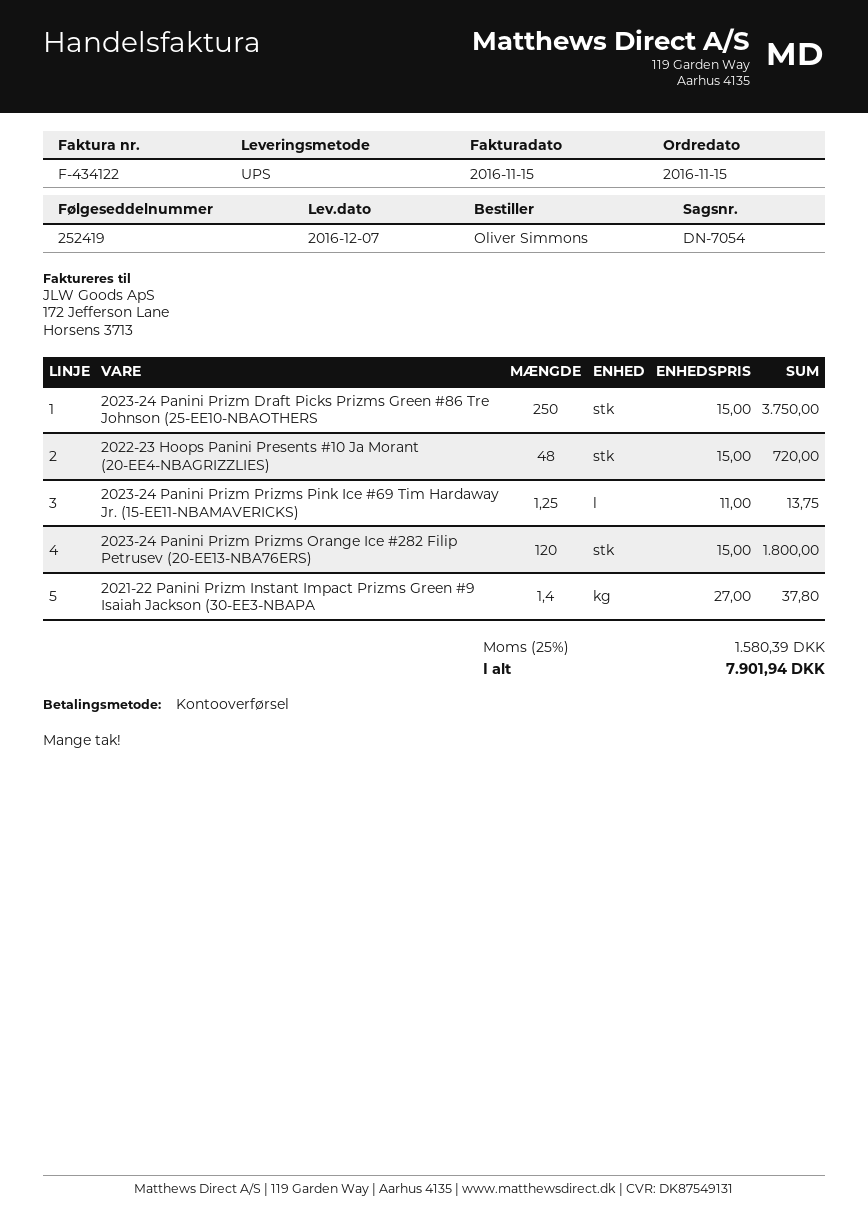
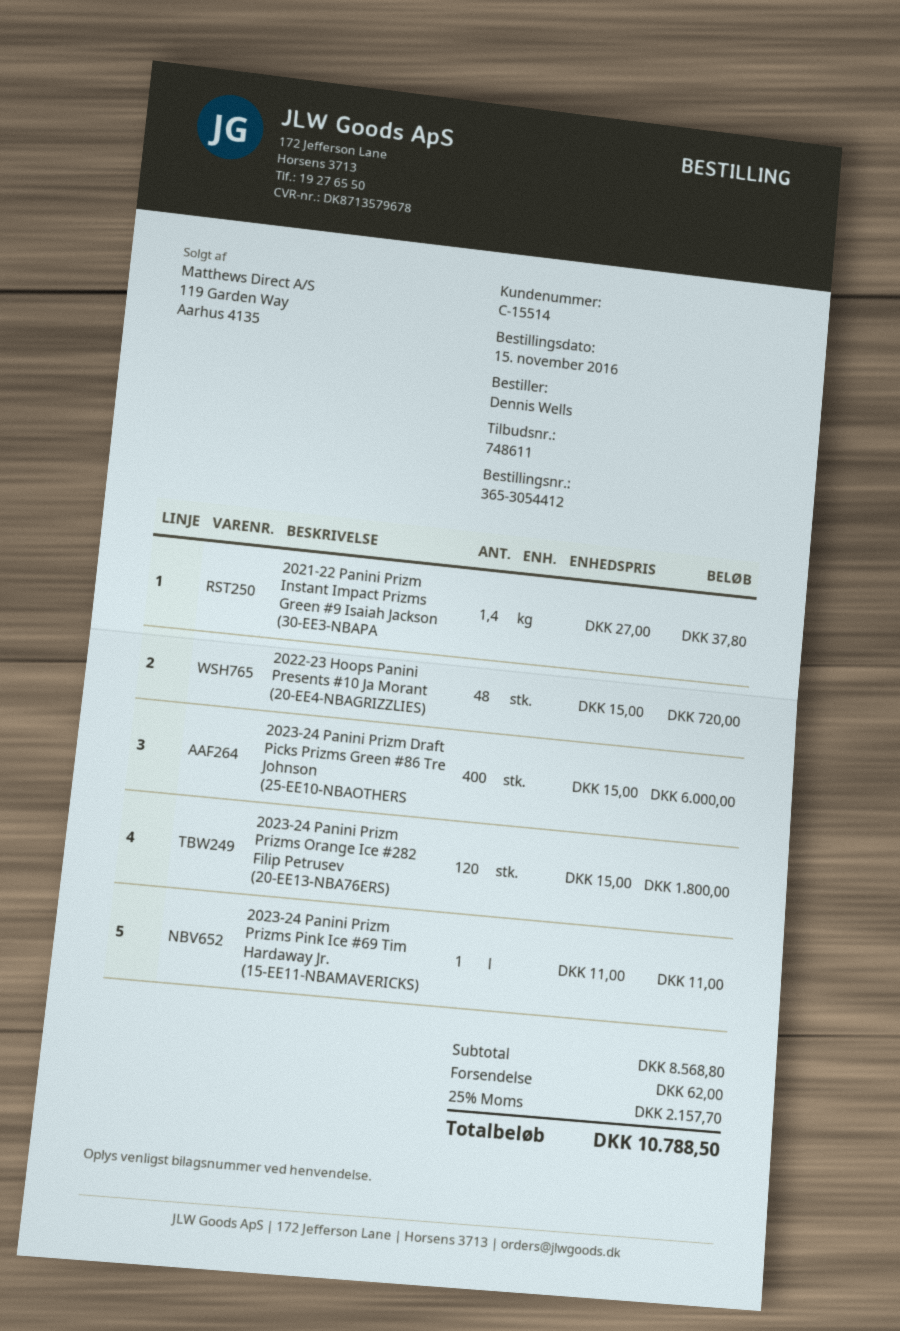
ordered by: Oliver Simmons -> Dennis Wells
2023-24 Panini Prizm Draft Picks Prizms Green #86 Tre Johnson (25-EE10-NBAOTHERS: 250 x 15.00 = 3750.00 -> 400 x 15.00 = 6000.00
2023-24 Panini Prizm Prizms Pink Ice #69 Tim Hardaway Jr. (15-EE11-NBAMAVERICKS): 1.25 x 11.00 = 13.75 -> 1 x 11.00 = 11.00
shipping: none -> 62.00
tax: 25% = 1580.39 -> 25% = 2157.70
total: 7901.94 -> 10788.50

